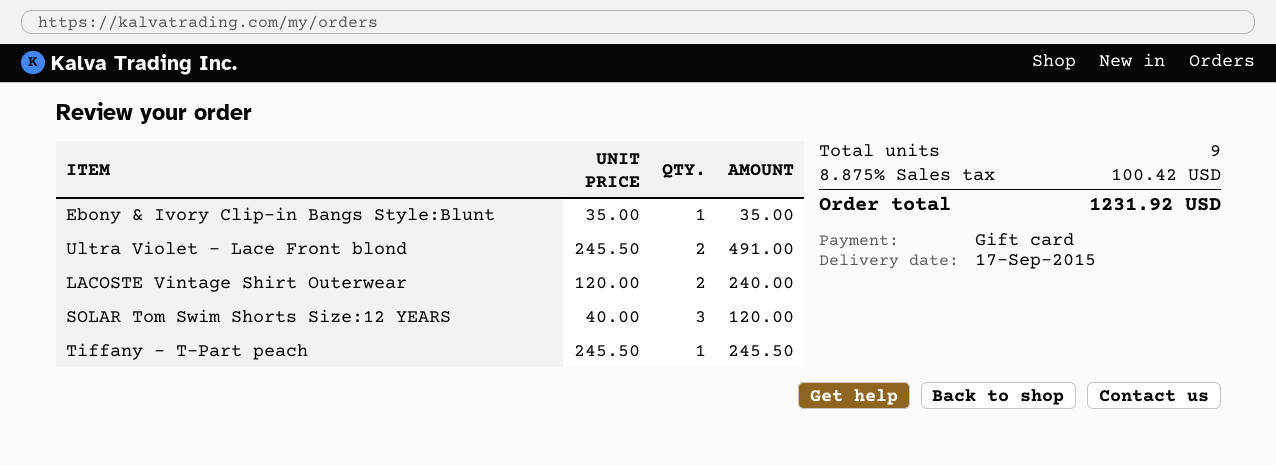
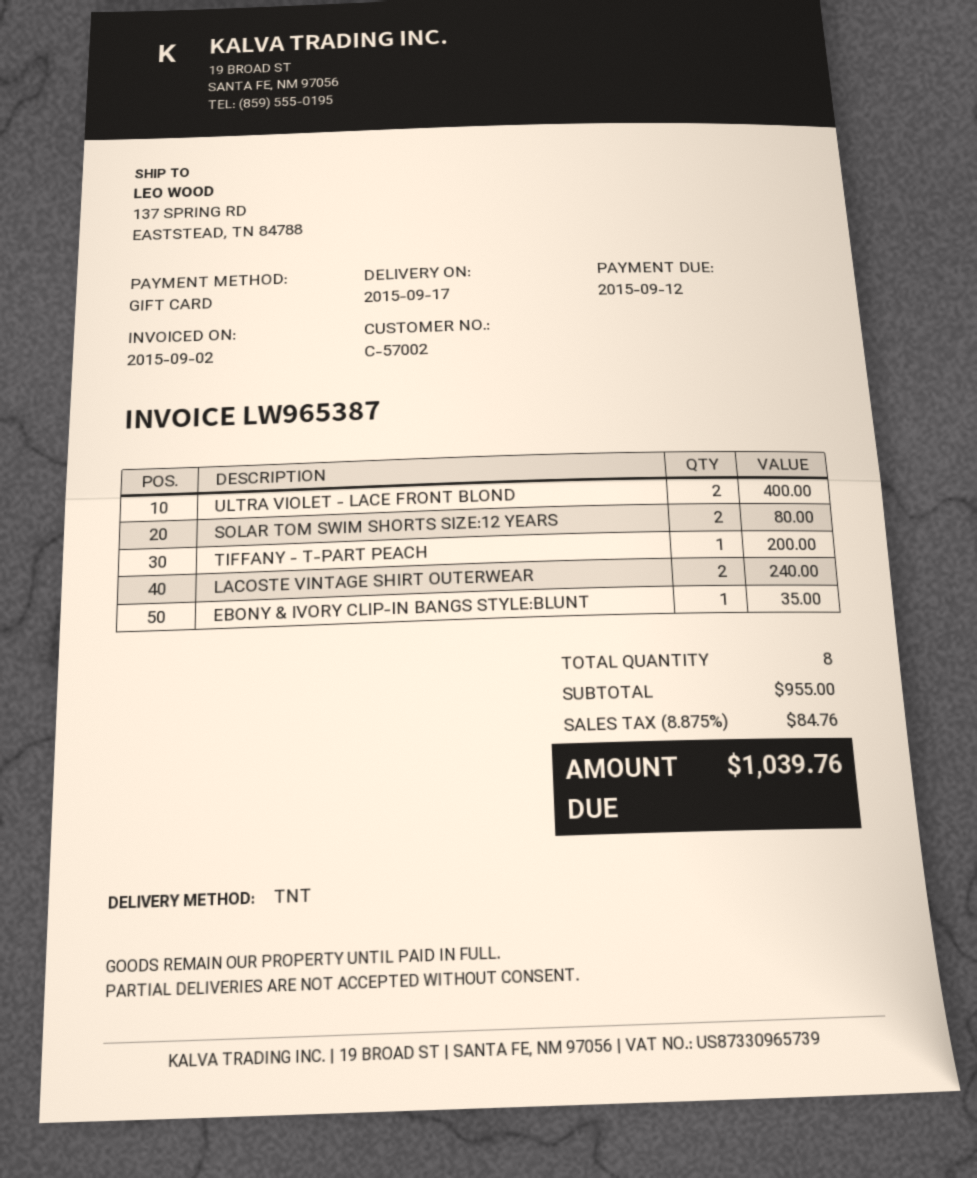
Ultra Violet - Lace Front blond: 2 for 491.00 -> 2 for 400.00
SOLAR Tom Swim Shorts Size:12 YEARS: 3 for 120.00 -> 2 for 80.00
Tiffany - T-Part peach: 1 for 245.50 -> 1 for 200.00
total quantity: 9 -> 8
tax: 8.875% = 100.42 -> 8.875% = 84.76
total: 1231.92 -> 1039.76

